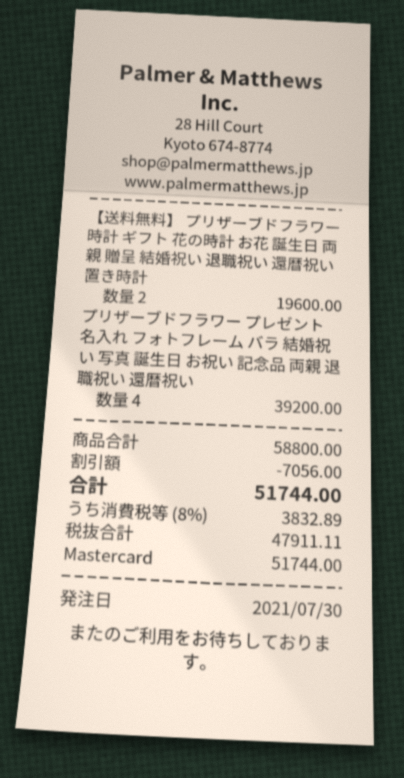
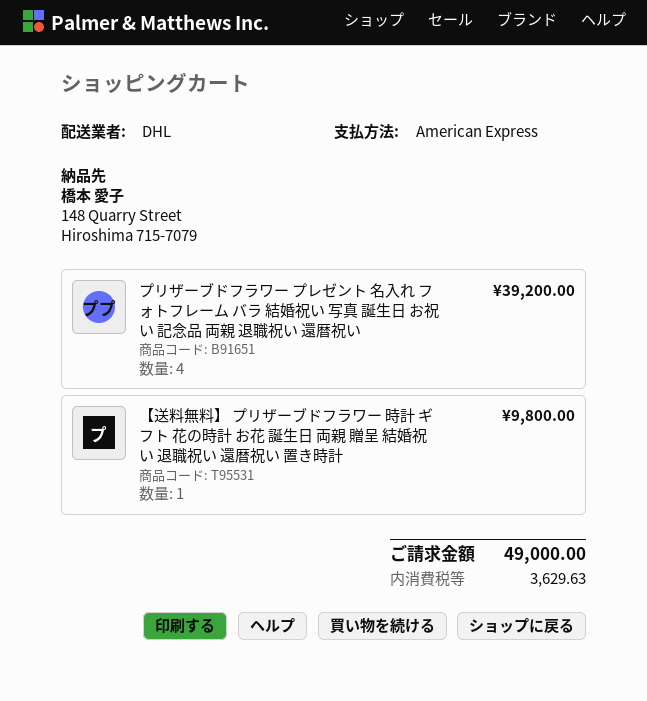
payment method: Mastercard -> American Express
【送料無料】 プリザーブドフラワー 時計 ギフト 花の時計 お花 誕生日 両親 贈呈 結婚祝い 退職祝い 還暦祝い 置き時計: 2 for 19600.00 -> 1 for 9800.00
discount: 7056.00 -> none
tax: 3832.89 -> 3629.63
total: 51744.00 -> 49000.00

